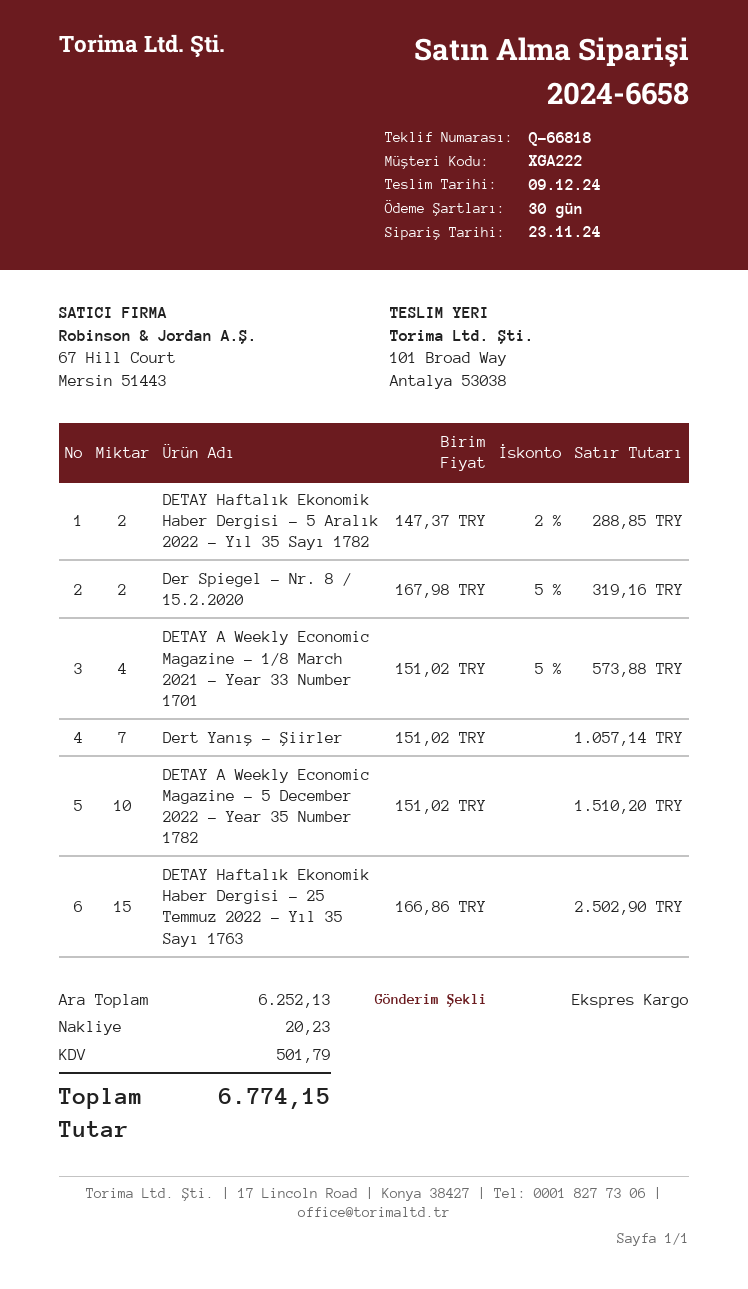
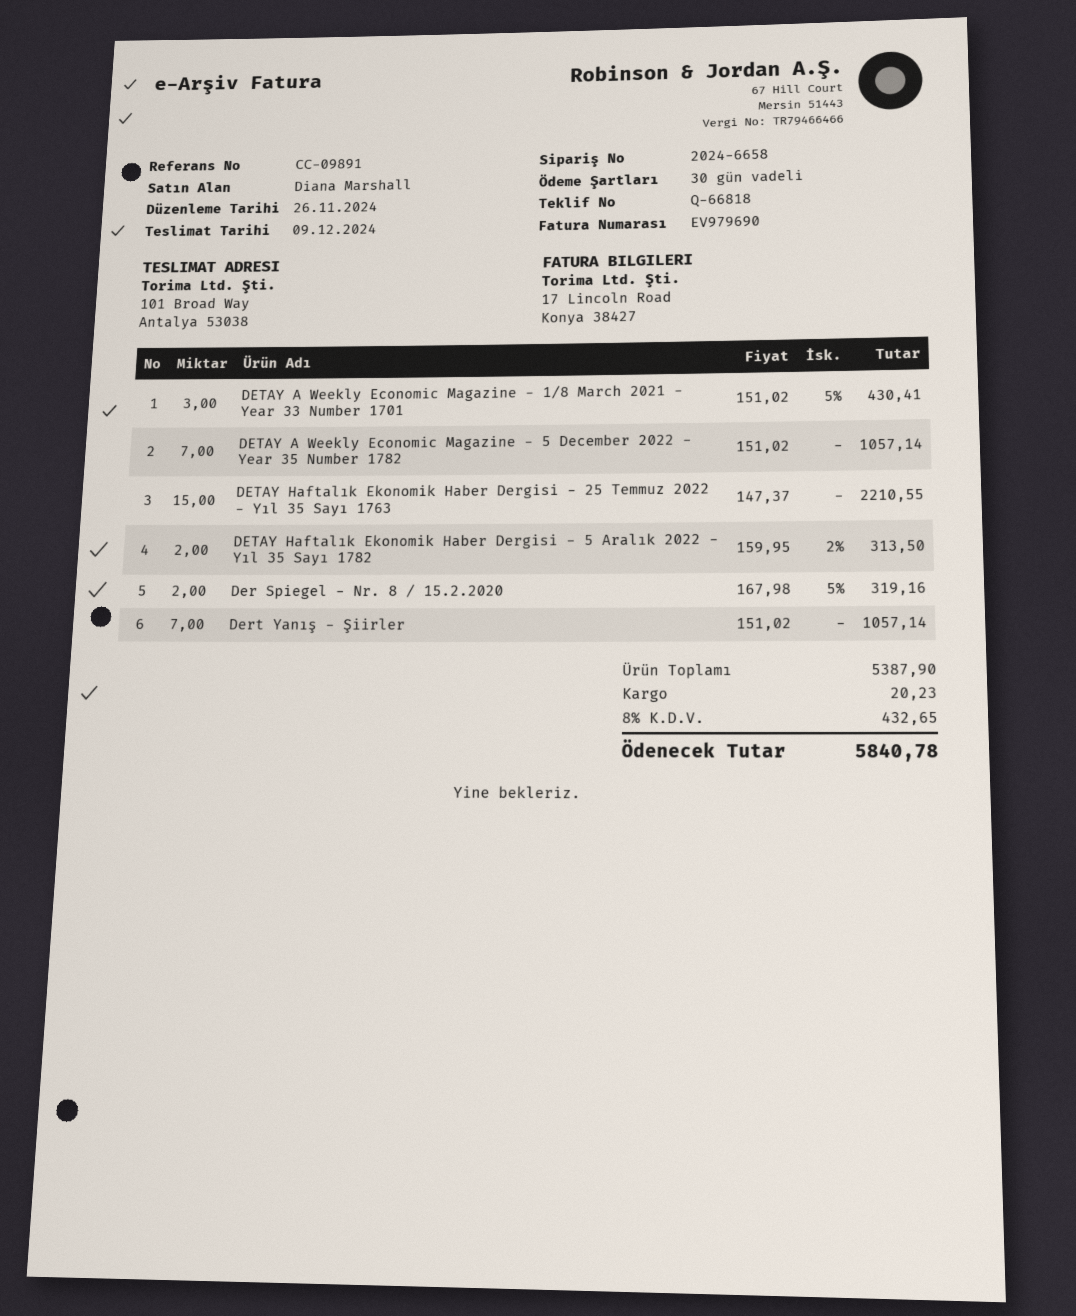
DETAY Haftalık Ekonomik Haber Dergisi - 5 Aralık 2022 - Yıl 35 Sayı 1782: 2 x 147.37 - 2% = 288.85 -> 2 x 159.95 - 2% = 313.50
DETAY A Weekly Economic Magazine - 1/8 March 2021 - Year 33 Number 1701: 4 x 151.02 - 5% = 573.88 -> 3 x 151.02 - 5% = 430.41
DETAY A Weekly Economic Magazine - 5 December 2022 - Year 35 Number 1782: 10 x 151.02 = 1510.20 -> 7 x 151.02 = 1057.14
DETAY Haftalık Ekonomik Haber Dergisi - 25 Temmuz 2022 - Yıl 35 Sayı 1763: 15 x 166.86 = 2502.90 -> 15 x 147.37 = 2210.55
subtotal: 6252.13 -> 5387.90
tax: 501.79 -> 432.65
total: 6774.15 -> 5840.78

